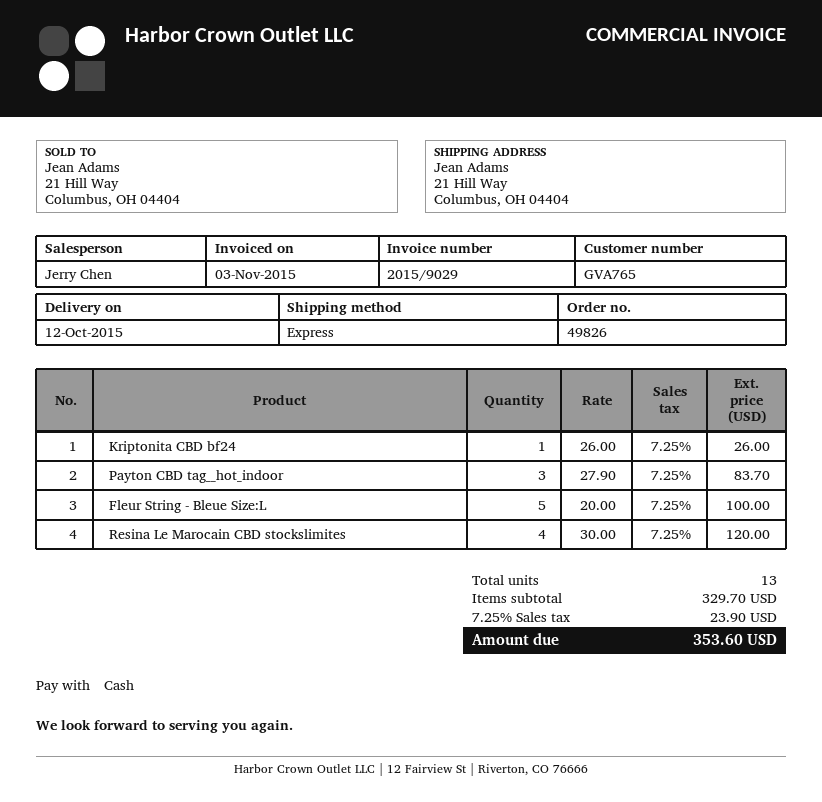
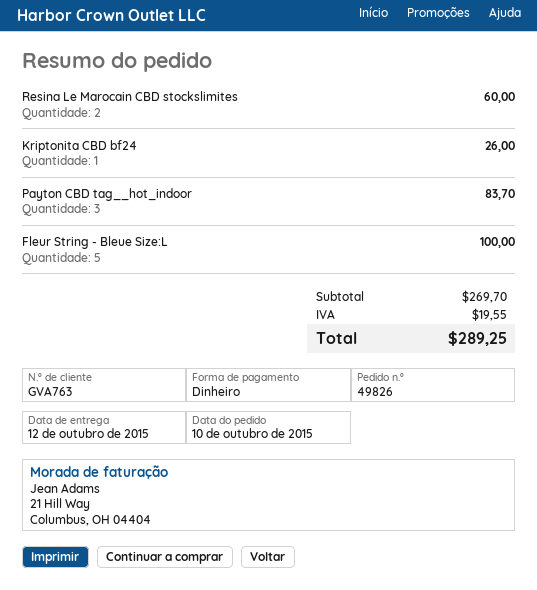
customer number: GVA765 -> GVA763
Resina Le Marocain CBD stockslimites: 4 for 120.00 -> 2 for 60.00
subtotal: 329.70 -> 269.70
tax: 23.90 -> 19.55
total: 353.60 -> 289.25

